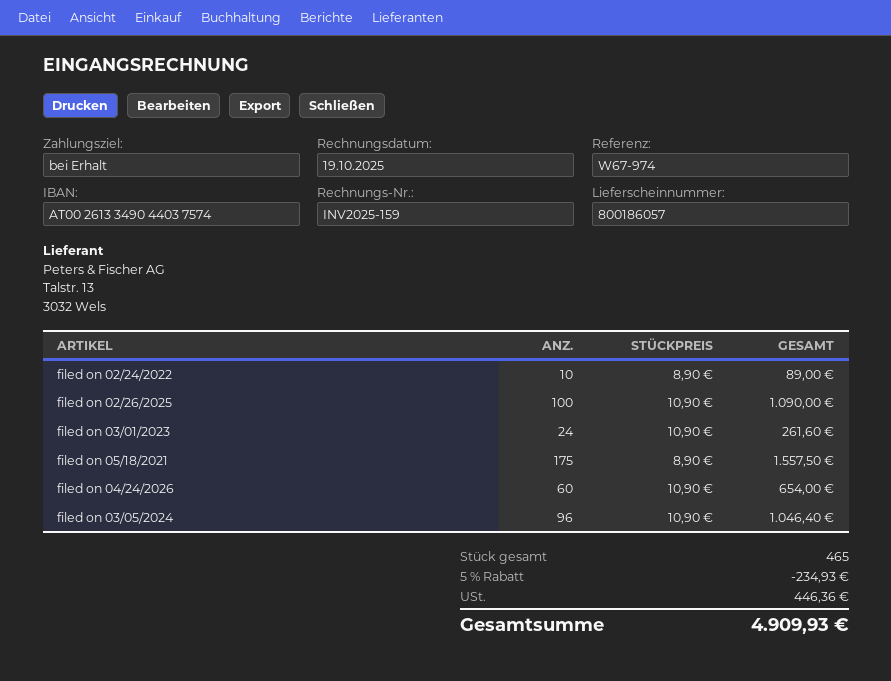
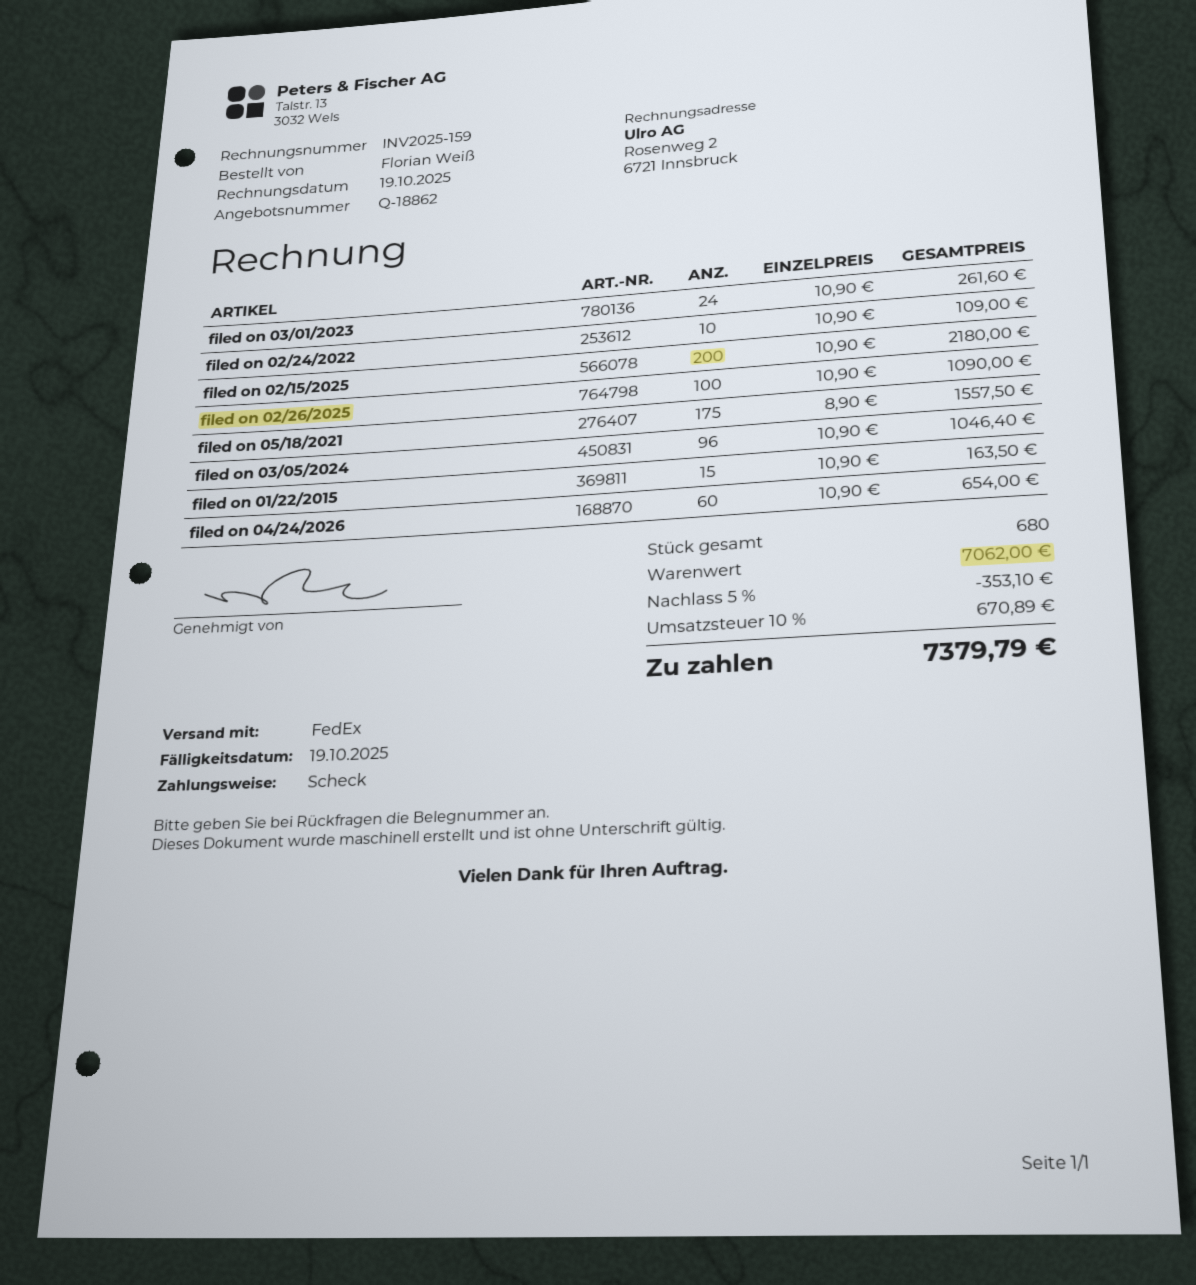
filed on 02/24/2022: 10 x 8.90 = 89.00 -> 10 x 10.90 = 109.00
filed on 02/15/2025: none -> 200 x 10.90 = 2180.00
filed on 01/22/2015: none -> 15 x 10.90 = 163.50
total quantity: 465 -> 680
discount: 5% = 234.93 -> 5% = 353.10
tax: 446.36 -> 670.89
total: 4909.93 -> 7379.79

